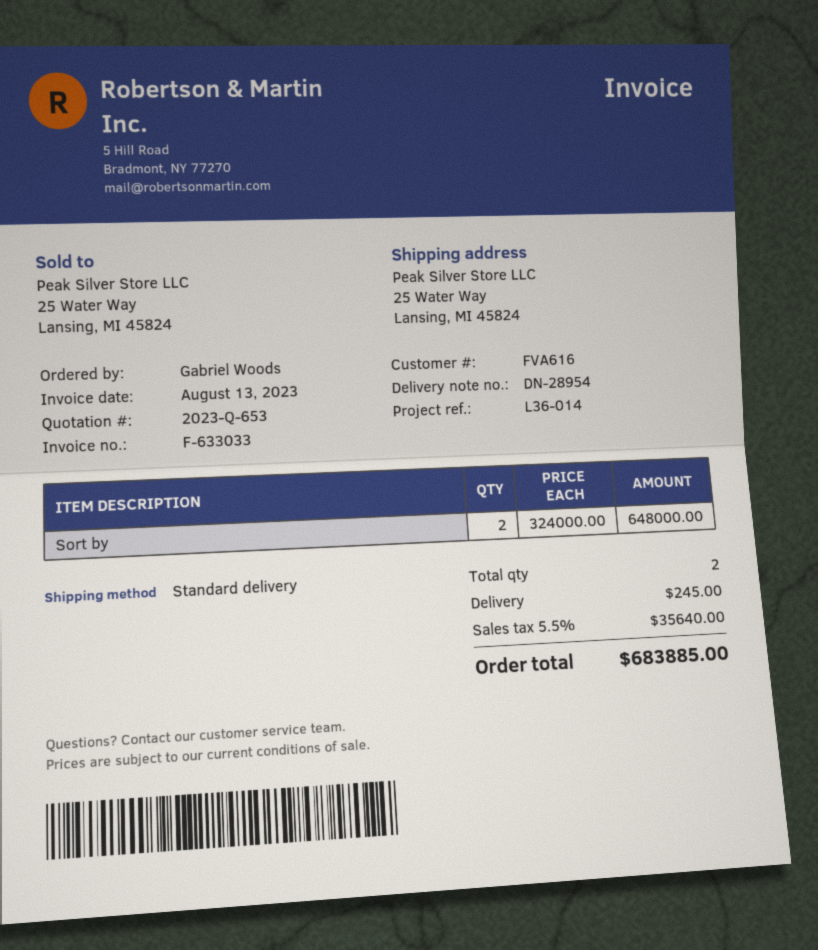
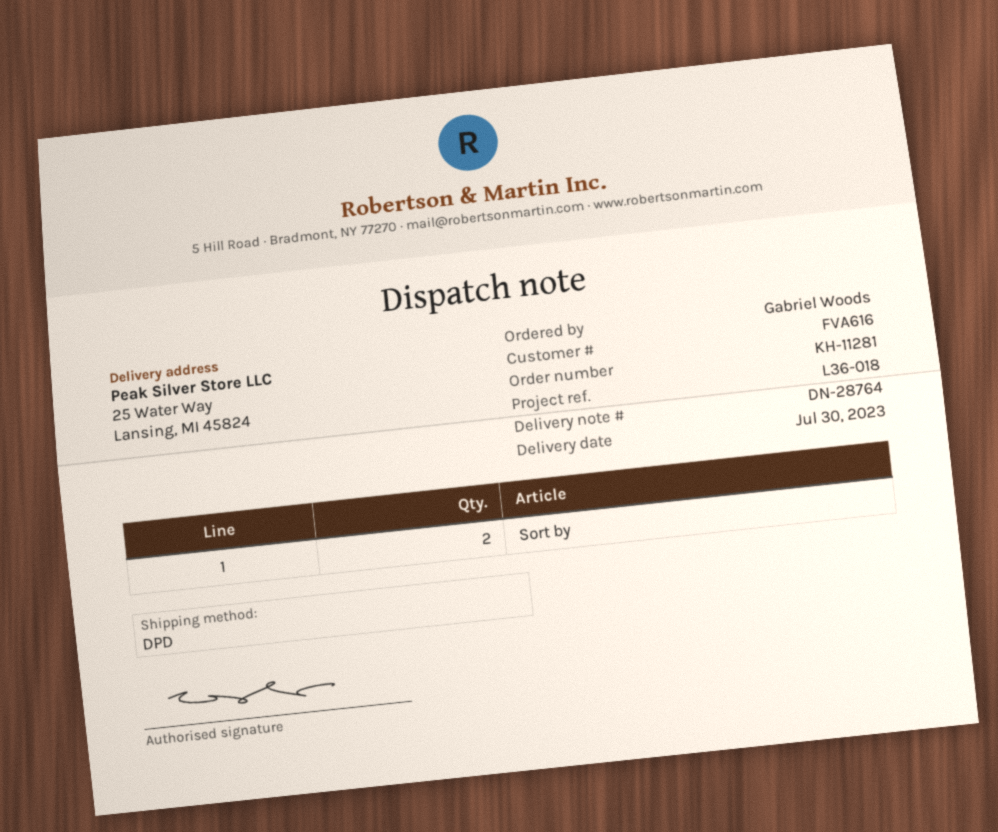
delivery note number: DN-28954 -> DN-28764
reference: L36-014 -> L36-018
shipping method: standard -> DPD

